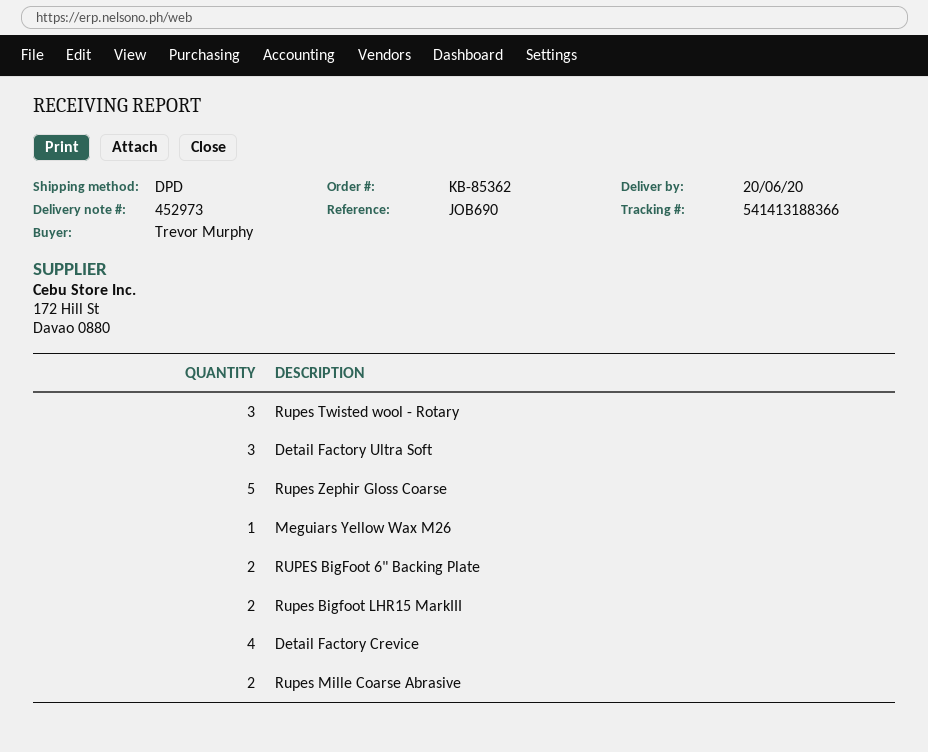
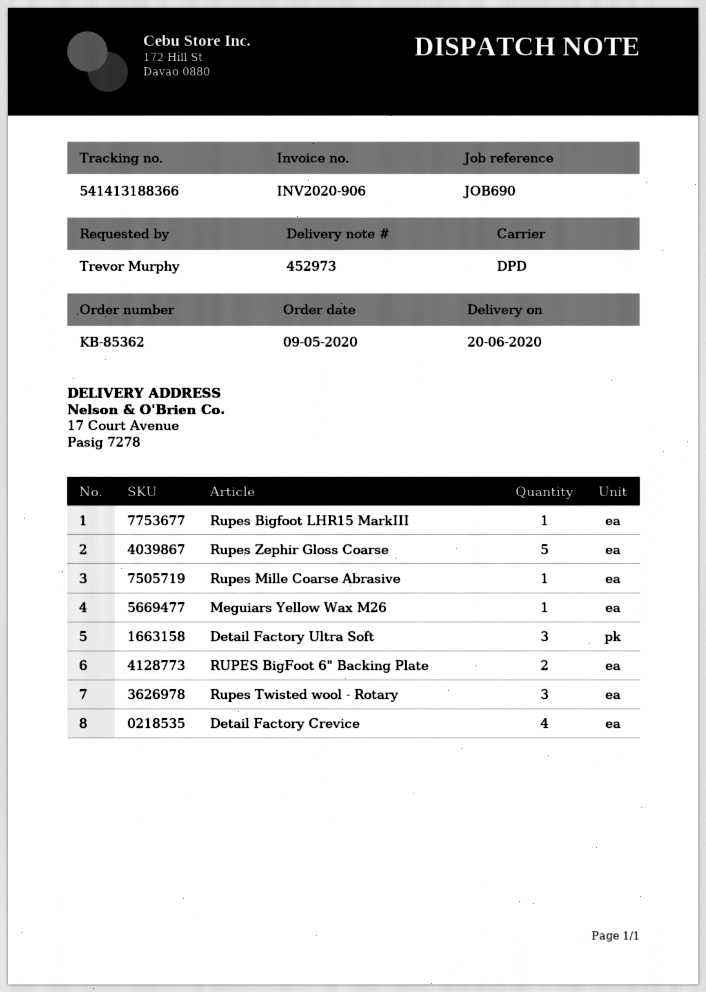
Rupes Bigfoot LHR15 MarkIII: 2 -> 1
Rupes Mille Coarse Abrasive: 2 -> 1

